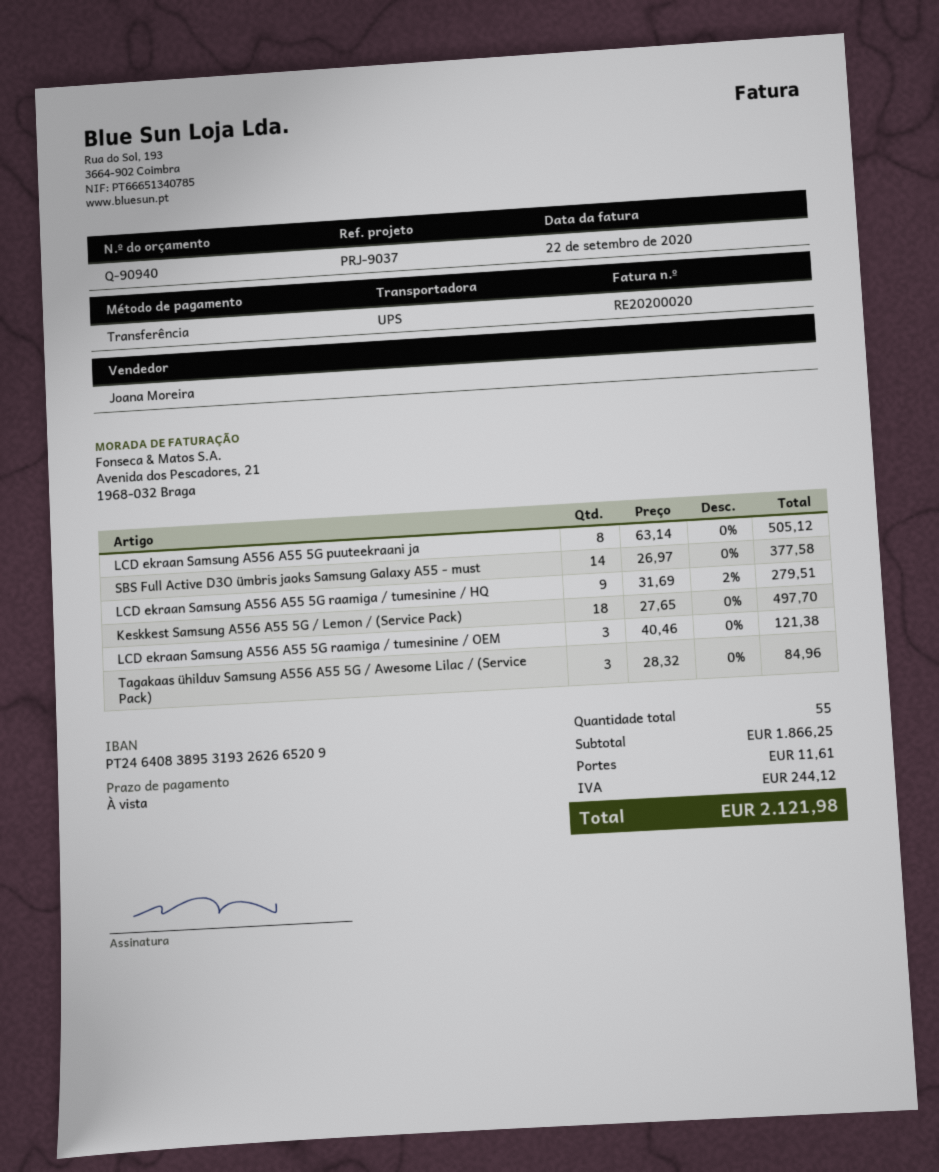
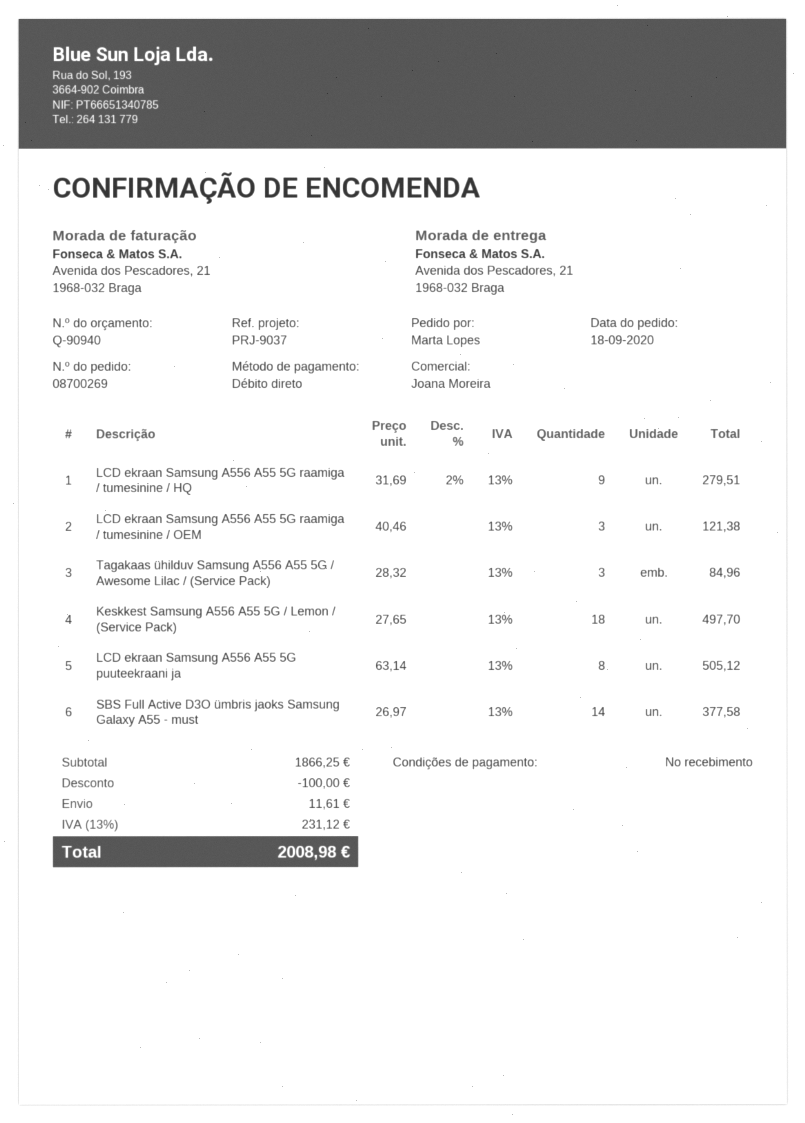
payment method: bank transfer -> direct debit
discount: none -> 100.00
tax: 244.12 -> 231.12
total: 2121.98 -> 2008.98

